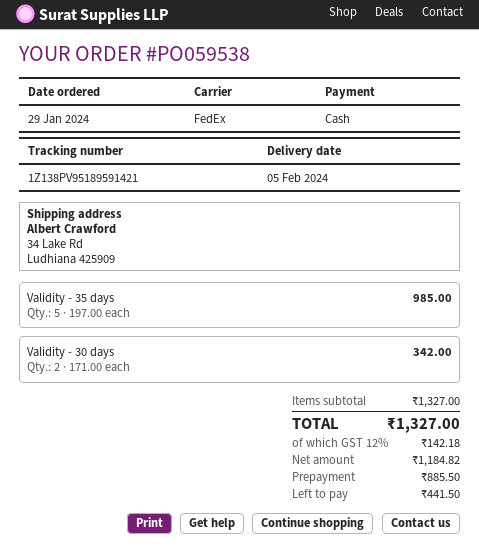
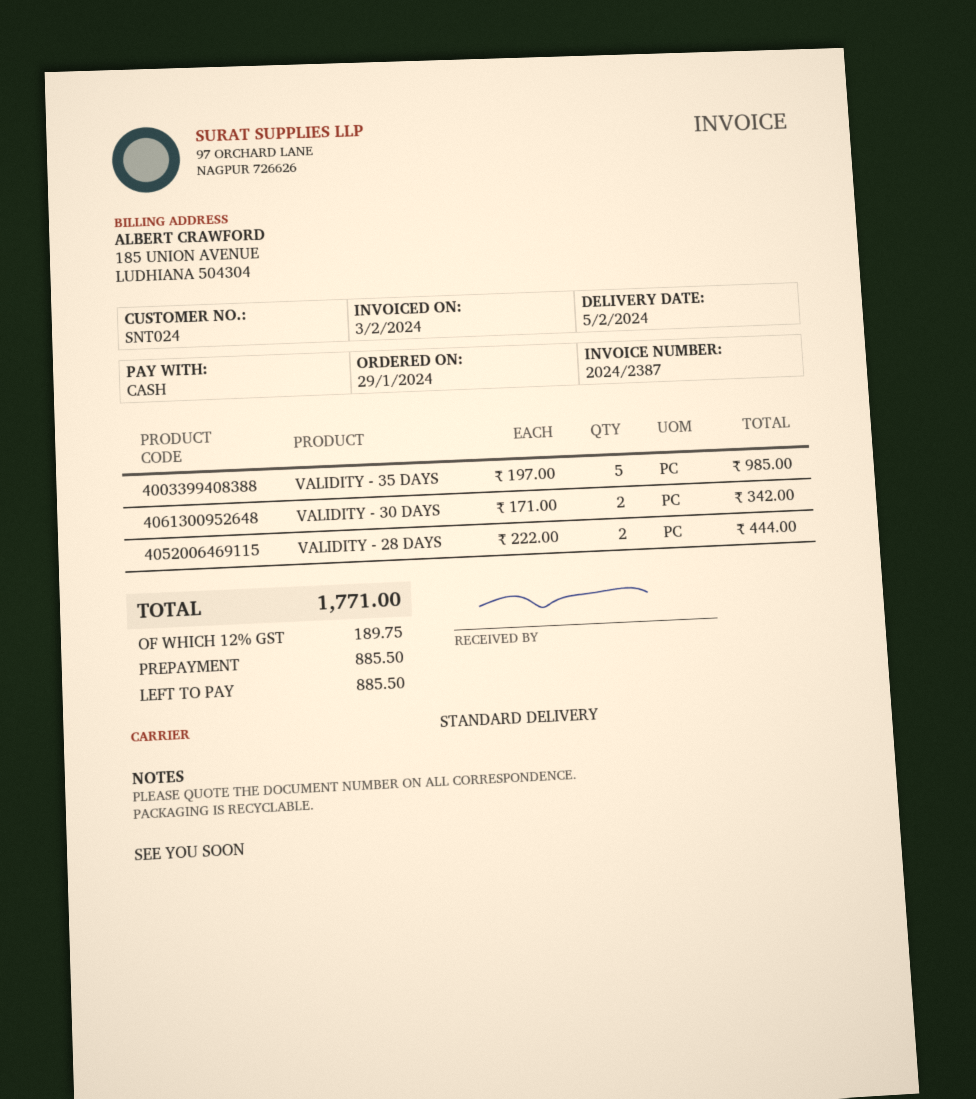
shipping method: FedEx -> standard
VALIDITY - 28 DAYS: none -> 2 x 222.00 = 444.00
tax: 12% = 142.18 -> 12% = 189.75
total: 1327.00 -> 1771.00
balance: 441.50 -> 885.50

